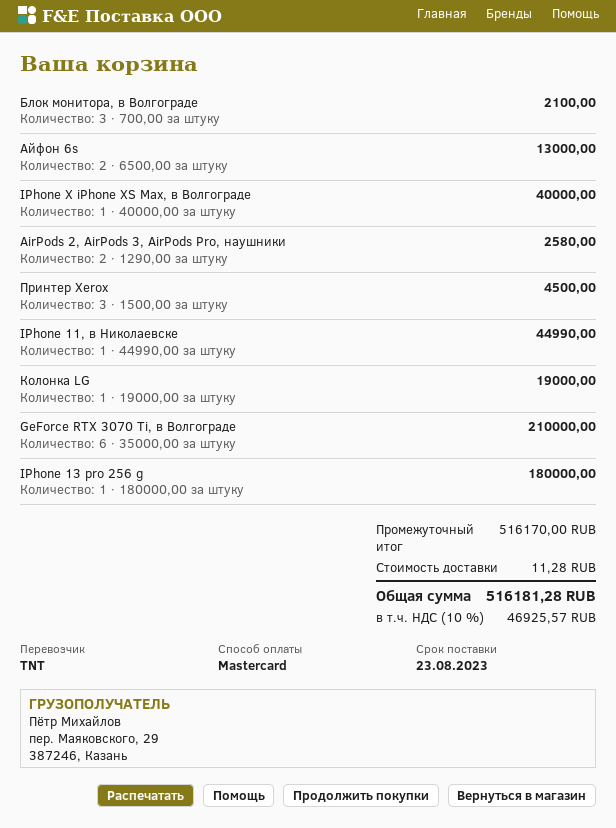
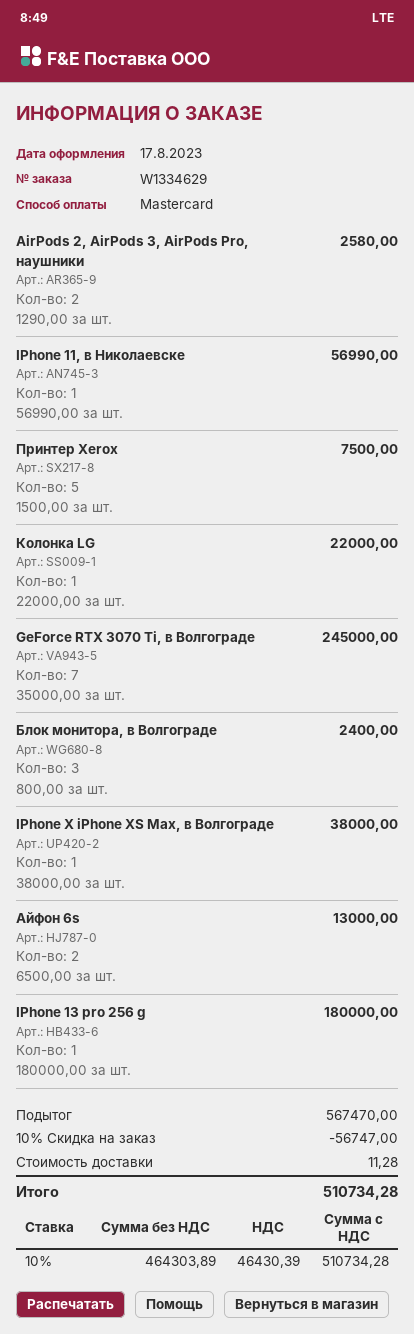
Блок монитора, в Волгограде: 3 x 700.00 = 2100.00 -> 3 x 800.00 = 2400.00
IPhone X iPhone XS Max, в Волгограде: 1 x 40000.00 = 40000.00 -> 1 x 38000.00 = 38000.00
Принтер Xerox: 3 x 1500.00 = 4500.00 -> 5 x 1500.00 = 7500.00
IPhone 11, в Николаевске: 1 x 44990.00 = 44990.00 -> 1 x 56990.00 = 56990.00
Колонка LG: 1 x 19000.00 = 19000.00 -> 1 x 22000.00 = 22000.00
GeForce RTX 3070 Ti, в Волгограде: 6 x 35000.00 = 210000.00 -> 7 x 35000.00 = 245000.00
subtotal: 516170.00 -> 567470.00
discount: none -> 10% = 56747.00
tax: 10% = 46925.57 -> 10% = 46430.39
total: 516181.28 -> 510734.28

